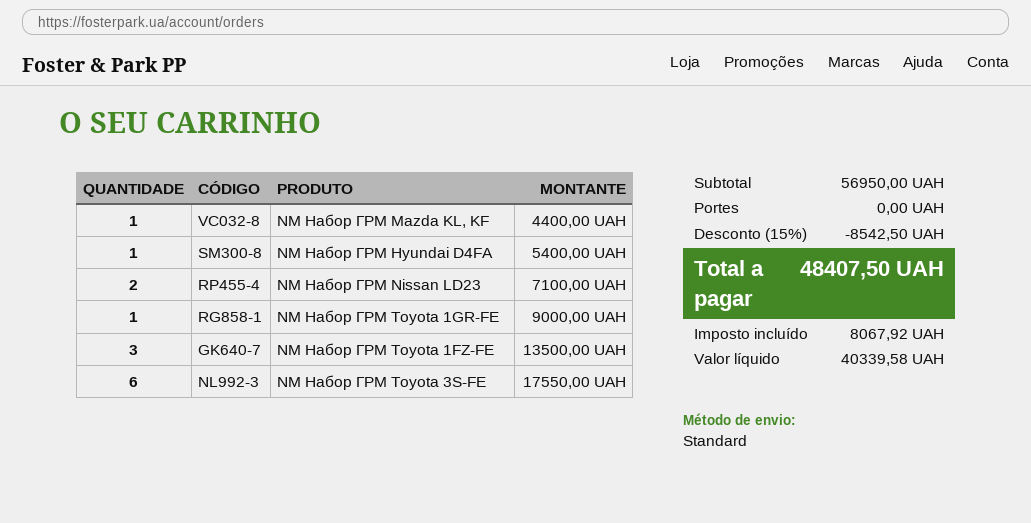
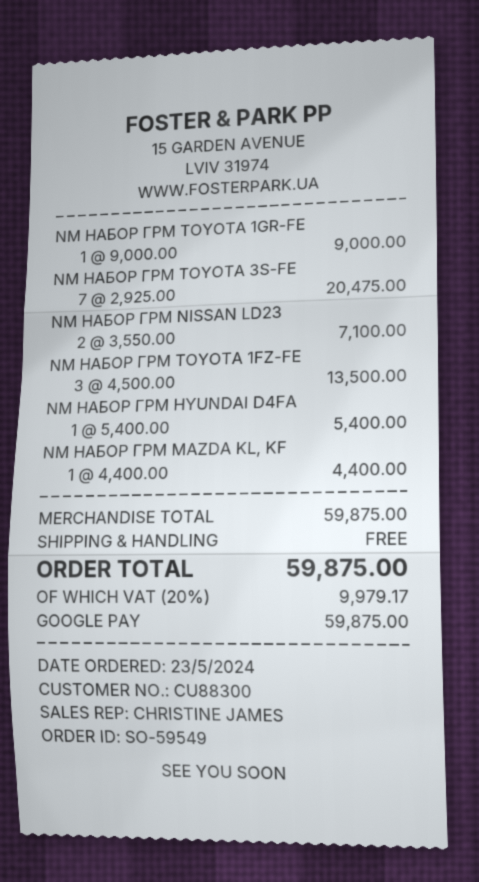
NM Набор ГРМ Toyota 3S-FE: 6 for 17550.00 -> 7 for 20475.00
subtotal: 56950.00 -> 59875.00
discount: 15% = 8542.50 -> none
tax: 8067.92 -> 9979.17
total: 48407.50 -> 59875.00

